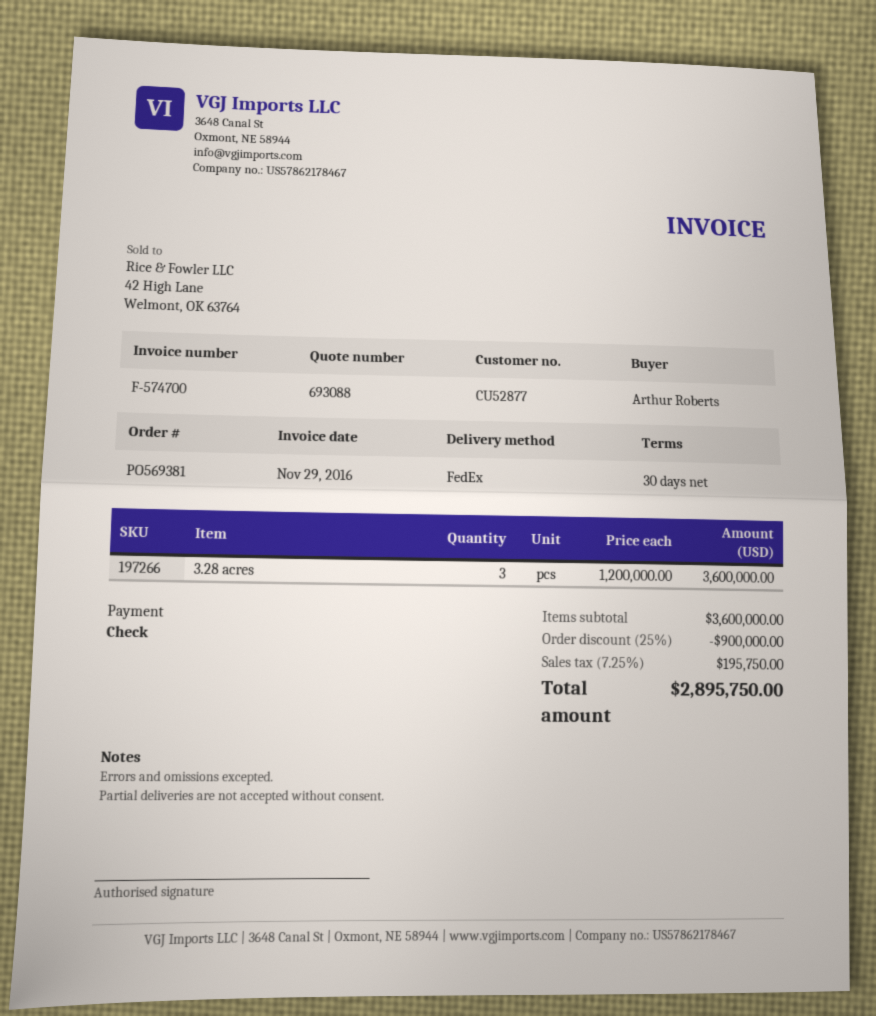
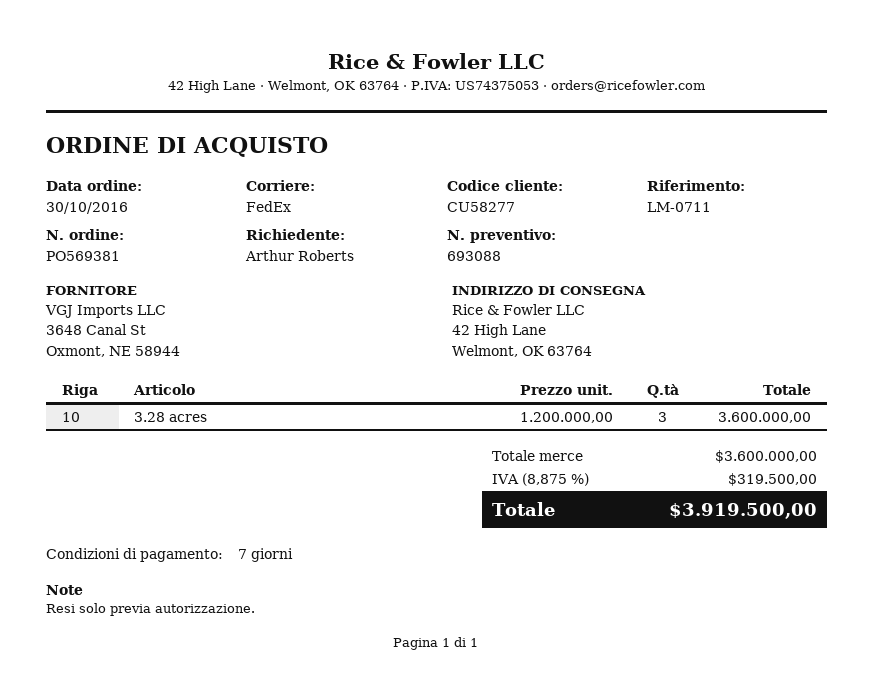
payment terms: 30 days -> 7 days
customer number: CU52877 -> CU58277
discount: 25% = 900000.00 -> none
tax: 7.25% = 195750.00 -> 8.875% = 319500.00
total: 2895750.00 -> 3919500.00

